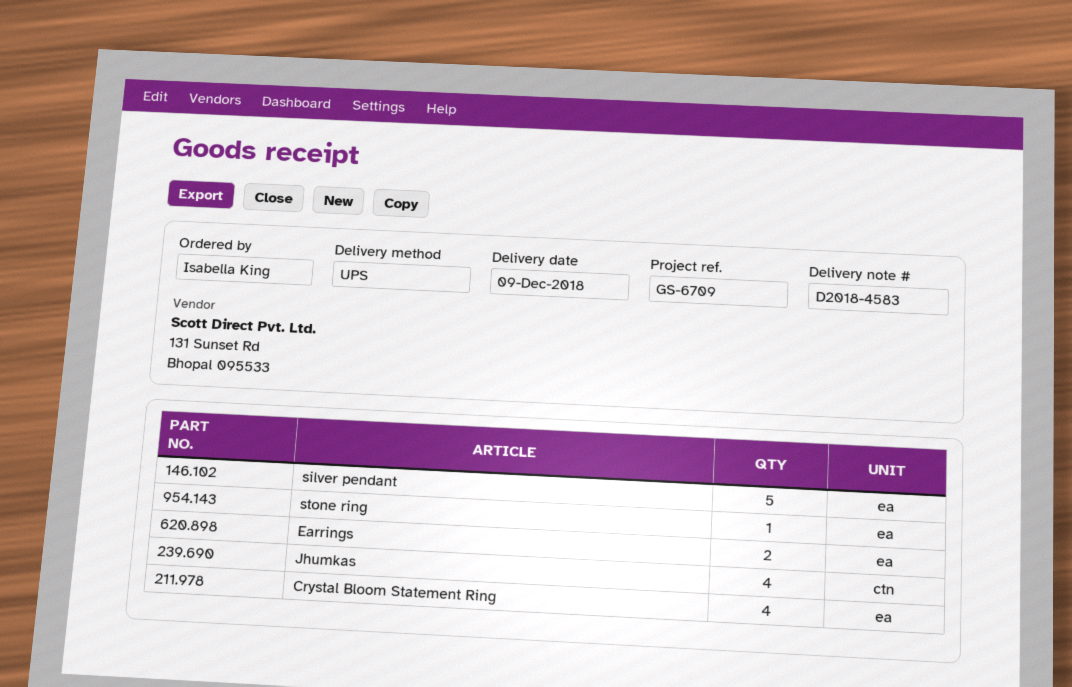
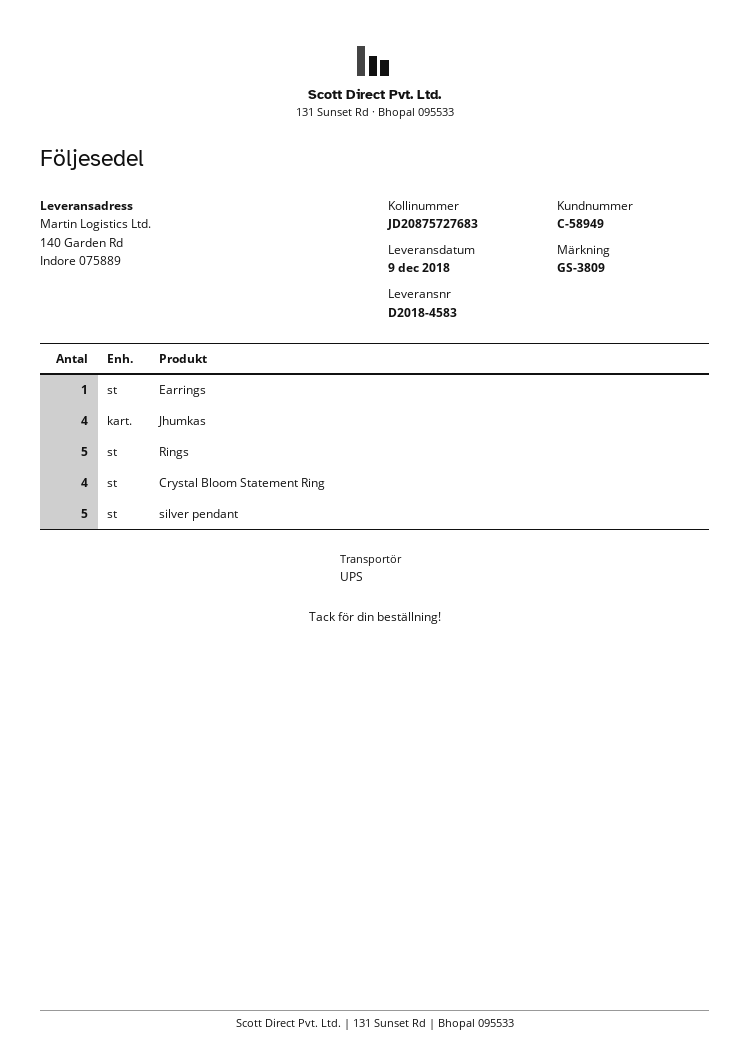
reference: GS-6709 -> GS-3809
stone ring: 1 -> none
Earrings: 2 -> 1
Rings: none -> 5

